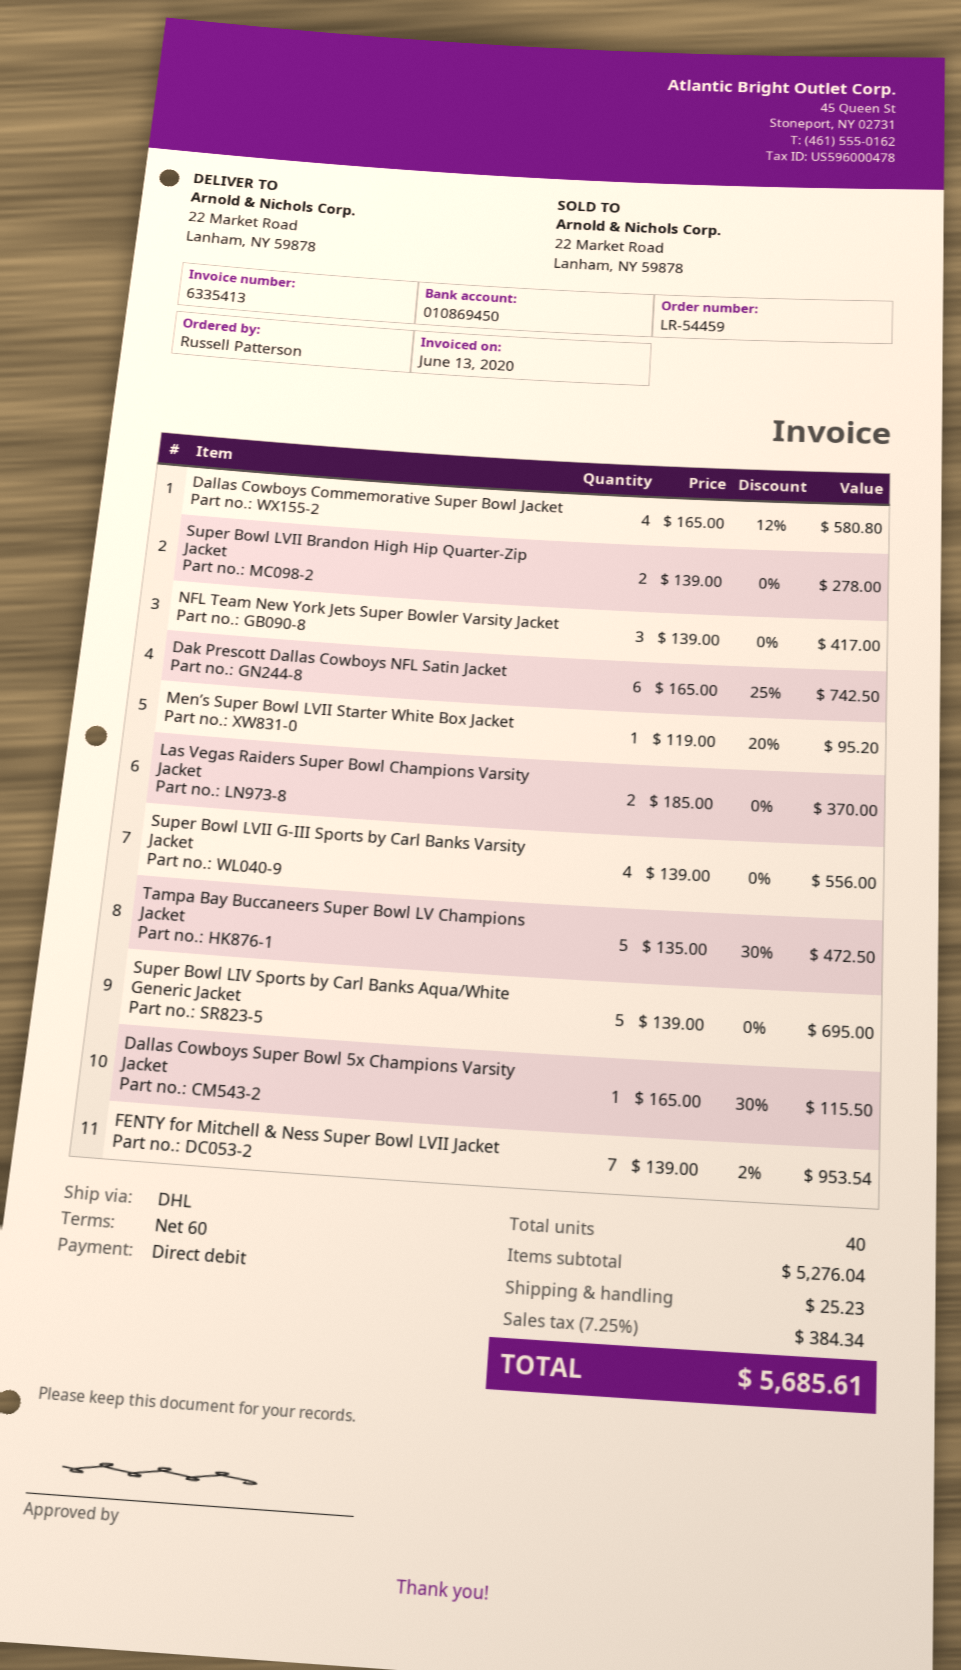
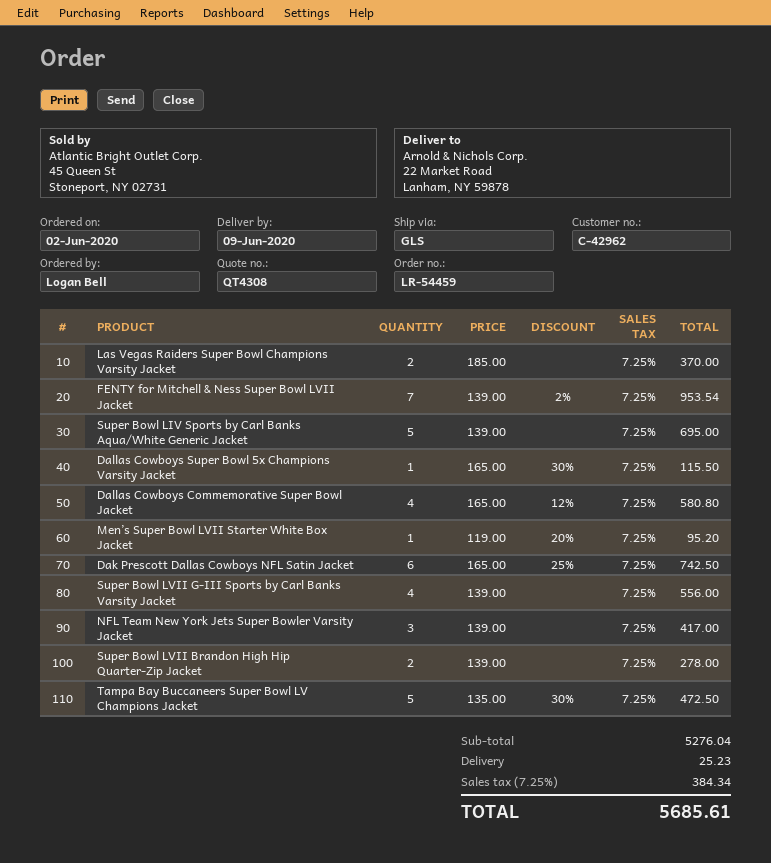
ordered by: Russell Patterson -> Logan Bell
shipping method: DHL -> GLS

